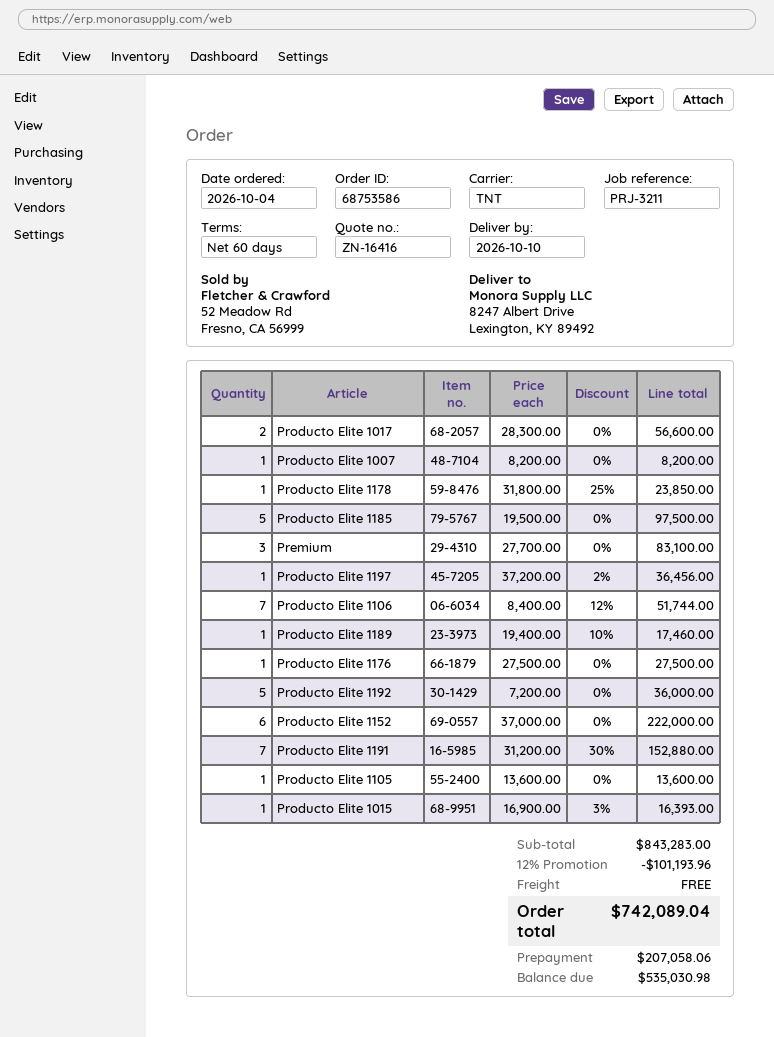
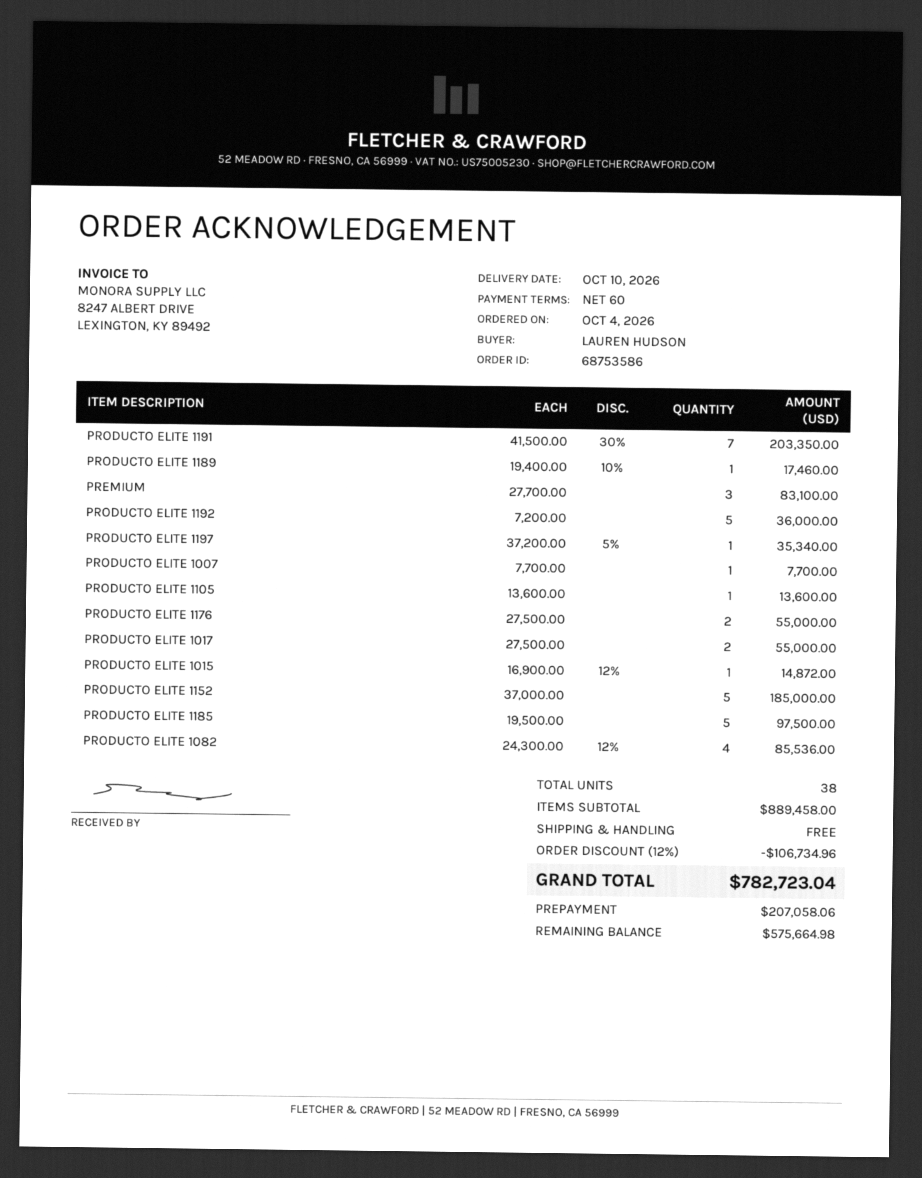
Producto Elite 1017: 2 x 28300.00 = 56600.00 -> 2 x 27500.00 = 55000.00
Producto Elite 1007: 1 x 8200.00 = 8200.00 -> 1 x 7700.00 = 7700.00
Producto Elite 1178: 1 x 31800.00 - 25% = 23850.00 -> none
Producto Elite 1197: 1 x 37200.00 - 2% = 36456.00 -> 1 x 37200.00 - 5% = 35340.00
Producto Elite 1106: 7 x 8400.00 - 12% = 51744.00 -> none
Producto Elite 1176: 1 x 27500.00 = 27500.00 -> 2 x 27500.00 = 55000.00
Producto Elite 1152: 6 x 37000.00 = 222000.00 -> 5 x 37000.00 = 185000.00
Producto Elite 1191: 7 x 31200.00 - 30% = 152880.00 -> 7 x 41500.00 - 30% = 203350.00
Producto Elite 1015: 1 x 16900.00 - 3% = 16393.00 -> 1 x 16900.00 - 12% = 14872.00
PRODUCTO ELITE 1082: none -> 4 x 24300.00 - 12% = 85536.00
subtotal: 843283.00 -> 889458.00
discount: 12% = 101193.96 -> 12% = 106734.96
total: 742089.04 -> 782723.04
balance: 535030.98 -> 575664.98

